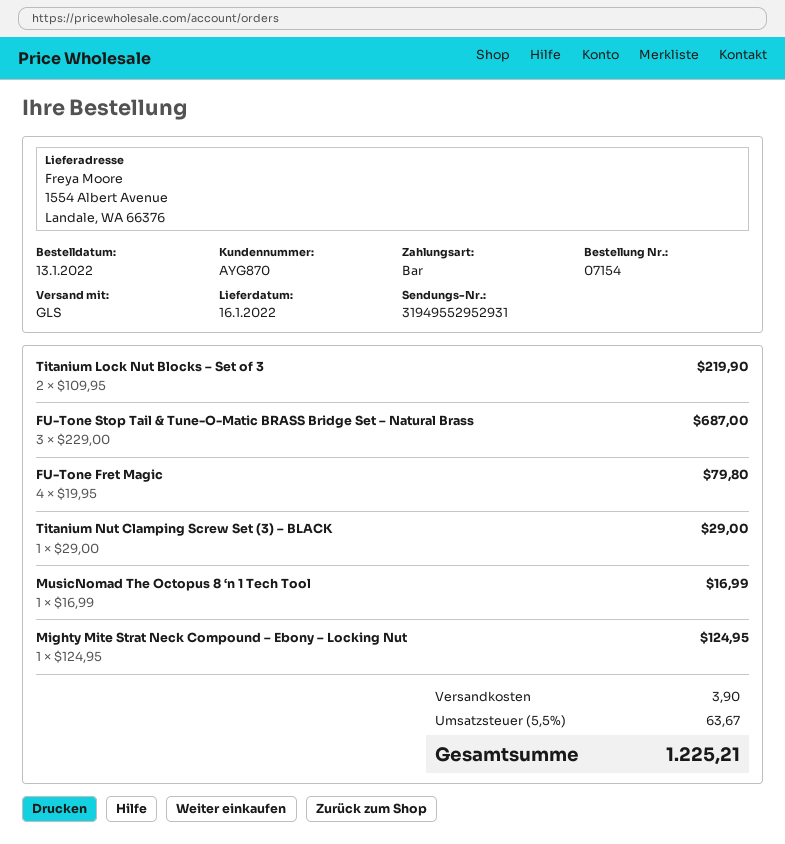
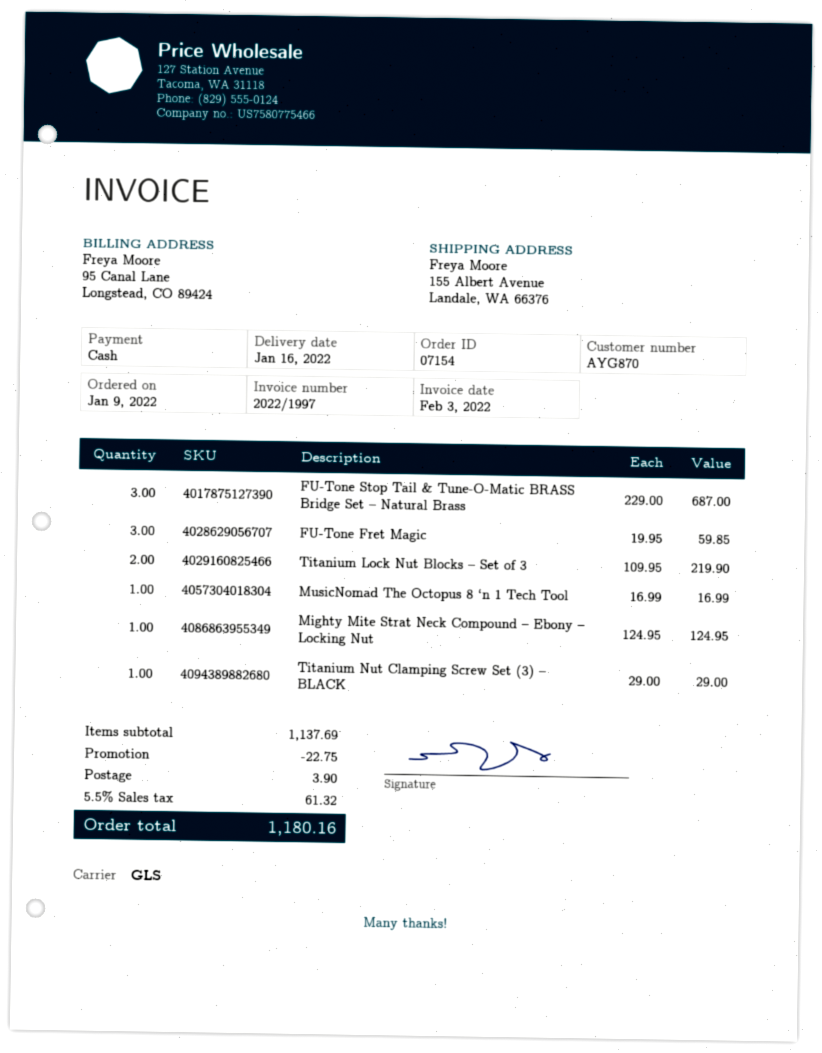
order date: 2022-01-13 -> 2022-01-09
ship to: 1554 Albert Avenue, Landale, WA 66376 -> 155 Albert Avenue, Landale, WA 66376
FU-Tone Fret Magic: 4 x 19.95 = 79.80 -> 3 x 19.95 = 59.85
discount: none -> 22.75
tax: 5.5% = 63.67 -> 5.5% = 61.32
total: 1225.21 -> 1180.16

